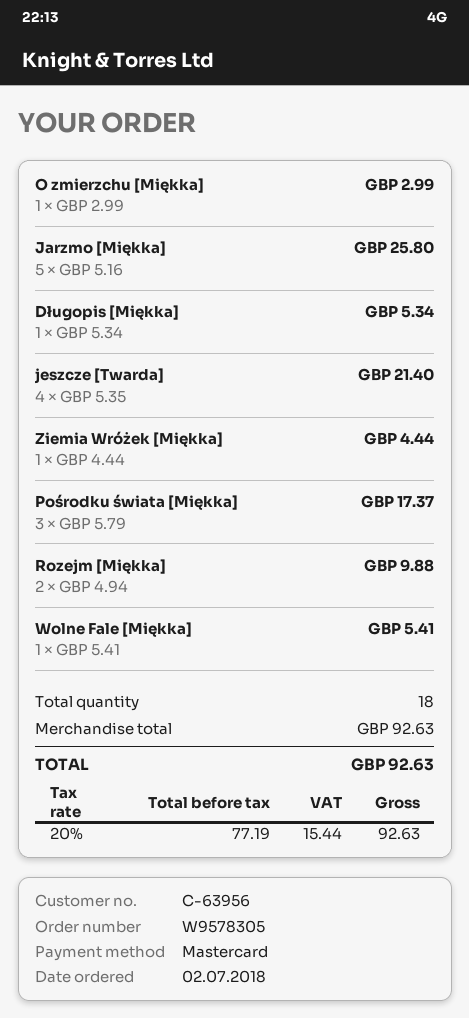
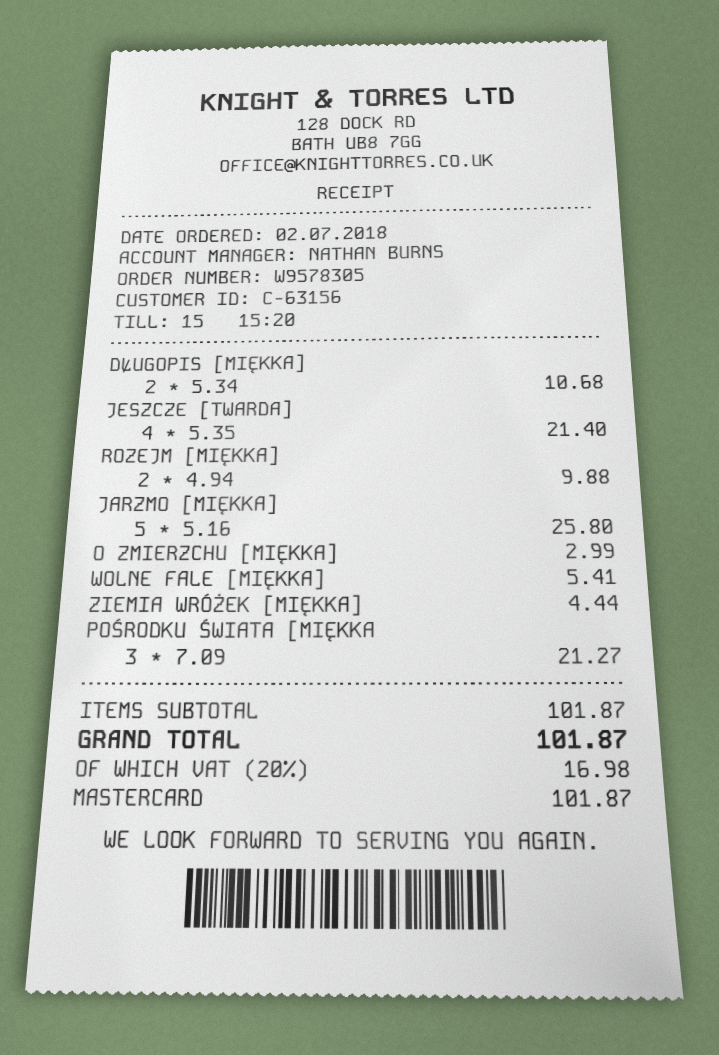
customer number: C-63956 -> C-63156
Długopis [Miękka]: 1 x 5.34 = 5.34 -> 2 x 5.34 = 10.68
Pośrodku świata [Miękka]: 3 x 5.79 = 17.37 -> 3 x 7.09 = 21.27
subtotal: 92.63 -> 101.87
tax: 20% = 15.44 -> 20% = 16.98
total: 92.63 -> 101.87

